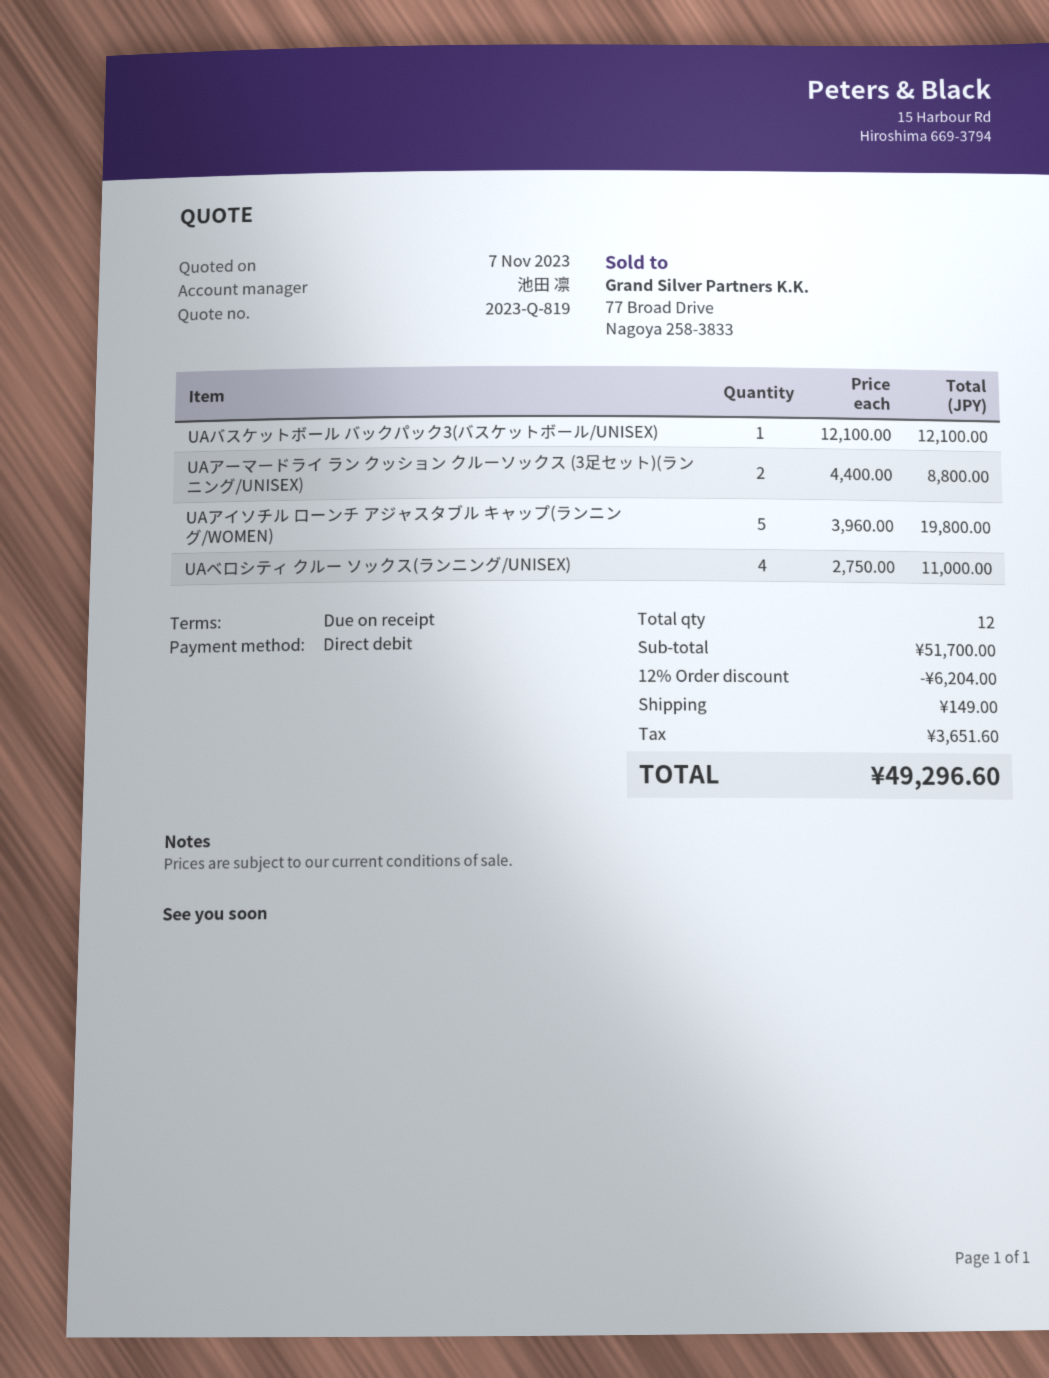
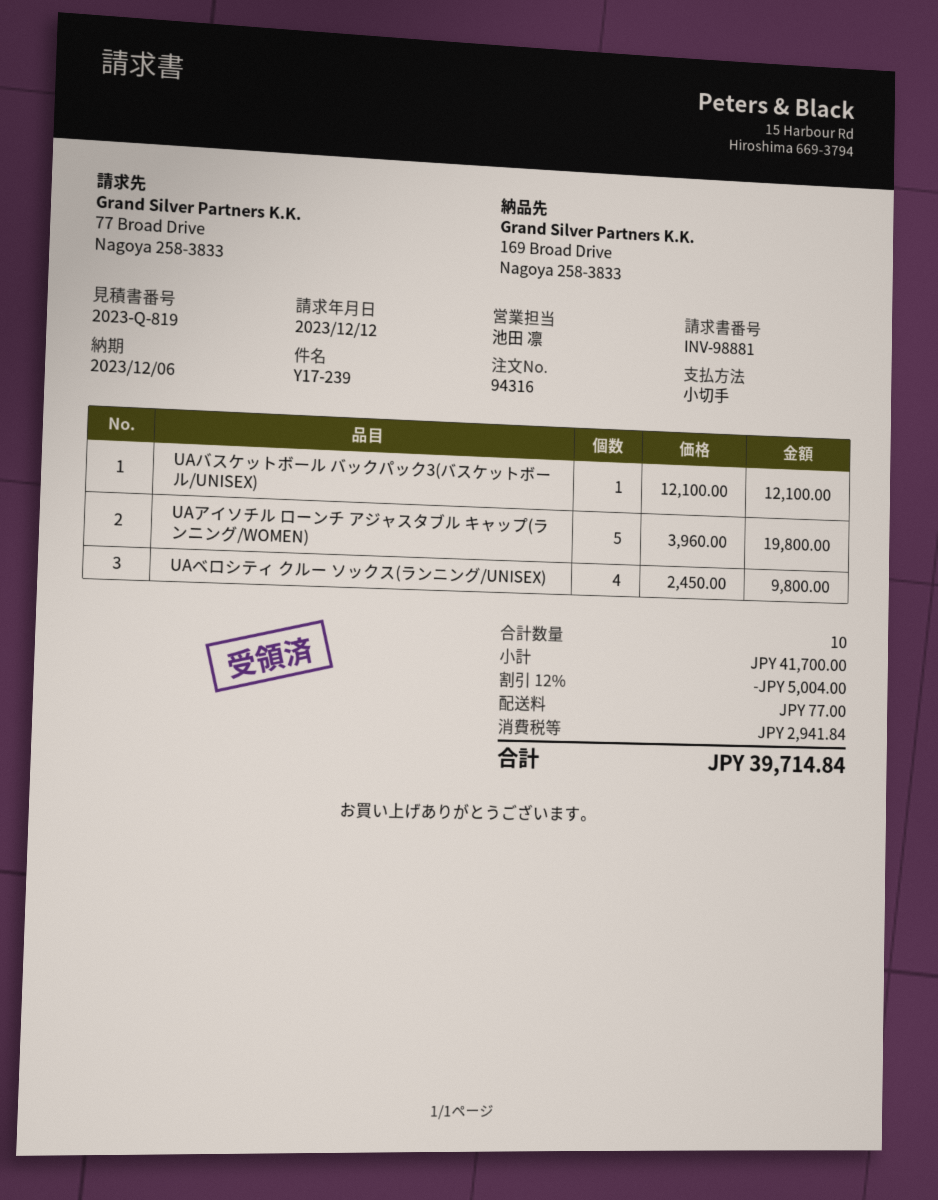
payment method: direct debit -> cheque
UAアーマードライ ラン クッション クルーソックス (3足セット)(ランニング/UNISEX): 2 x 4400.00 = 8800.00 -> none
UAベロシティ クルー ソックス(ランニング/UNISEX): 4 x 2750.00 = 11000.00 -> 4 x 2450.00 = 9800.00
total quantity: 12 -> 10
subtotal: 51700.00 -> 41700.00
discount: 12% = 6204.00 -> 12% = 5004.00
shipping: 149.00 -> 77.00
tax: 3651.60 -> 2941.84
total: 49296.60 -> 39714.84

